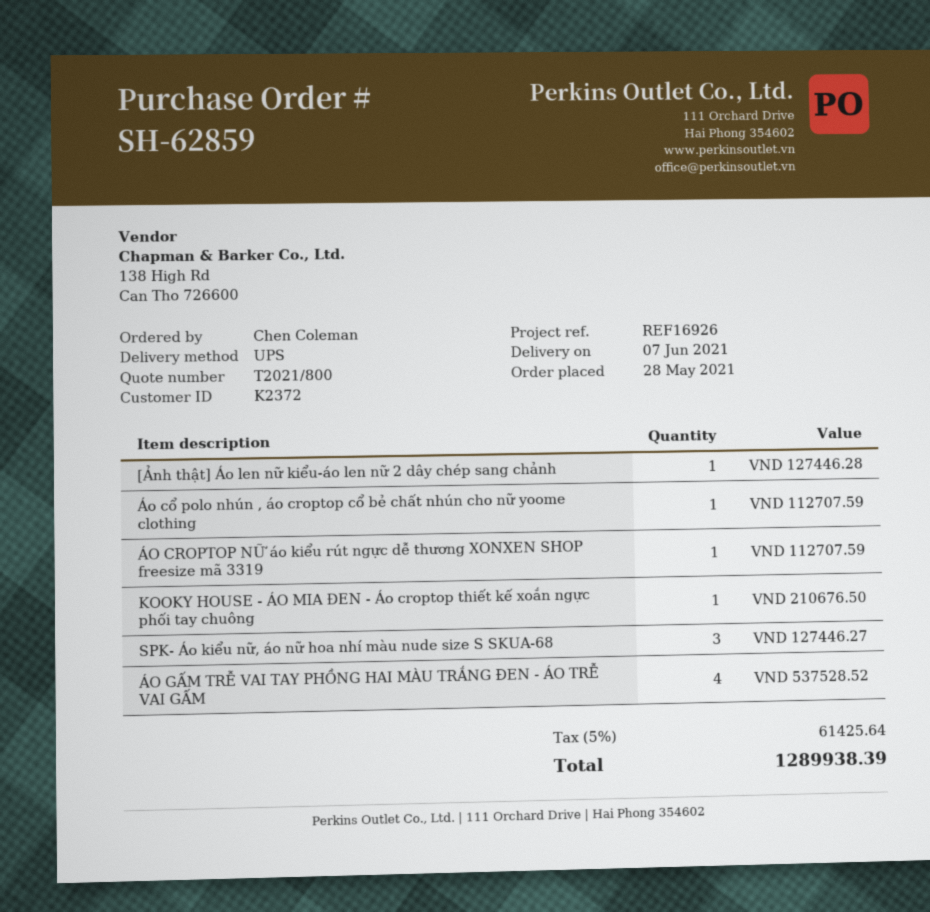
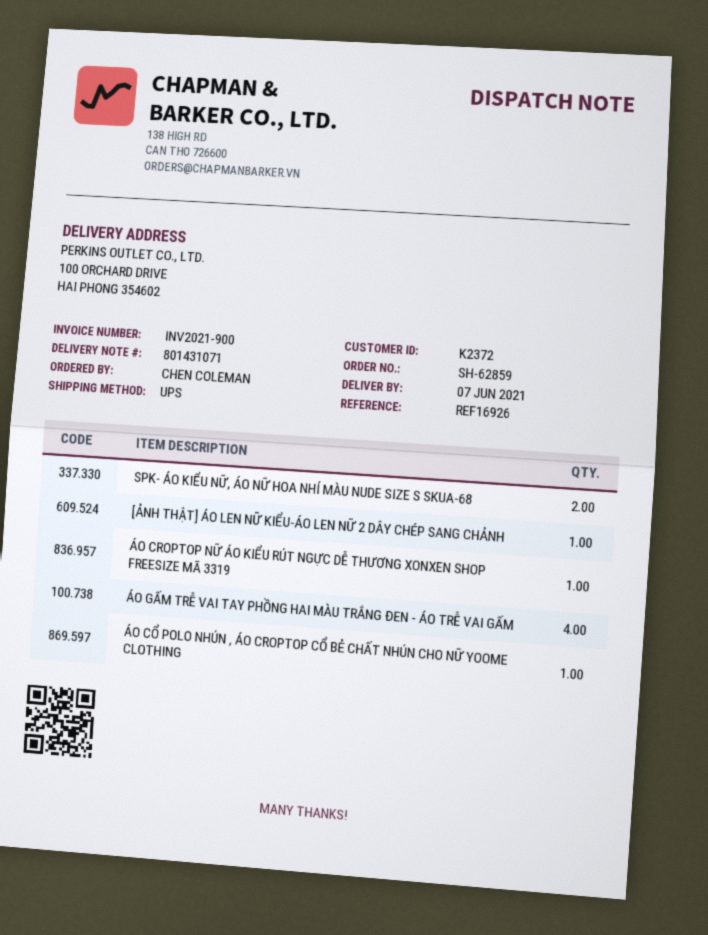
KOOKY HOUSE - ÁO MIA ĐEN - Áo croptop thiết kế xoắn ngực phối tay chuông: 1 -> none
SPK- Áo kiểu nữ, áo nữ hoa nhí màu nude size S SKUA-68: 3 -> 2

